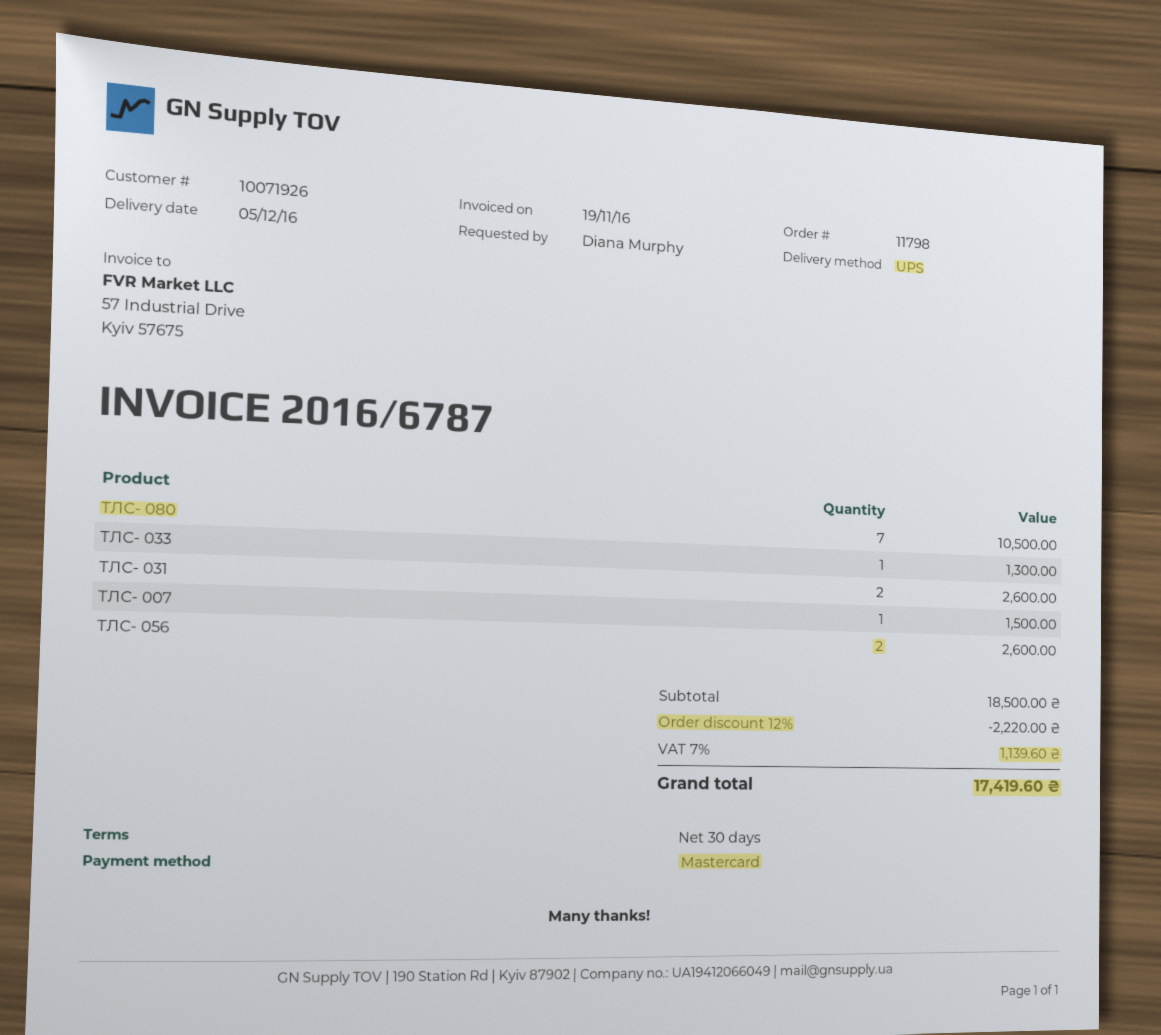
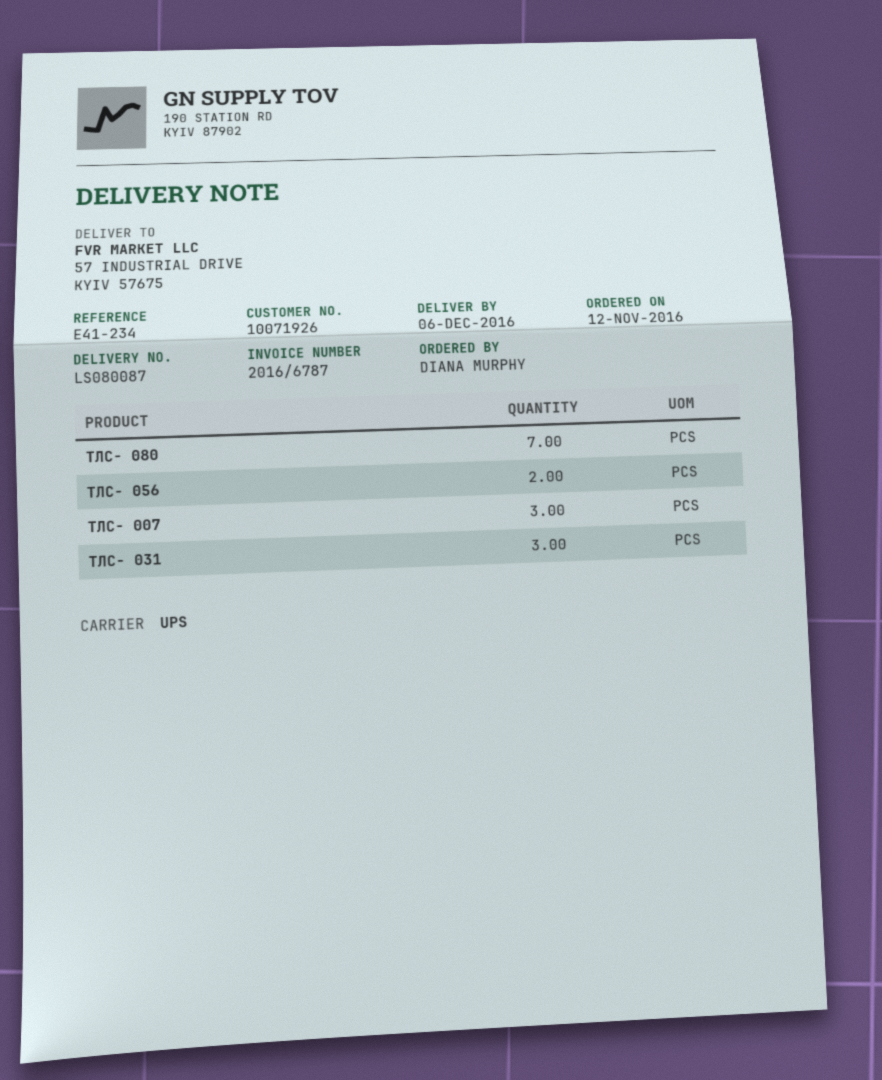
delivery date: 2016-12-05 -> 2016-12-06
ТЛС- 033: 1 -> none
ТЛС- 031: 2 -> 3
ТЛС- 007: 1 -> 3

